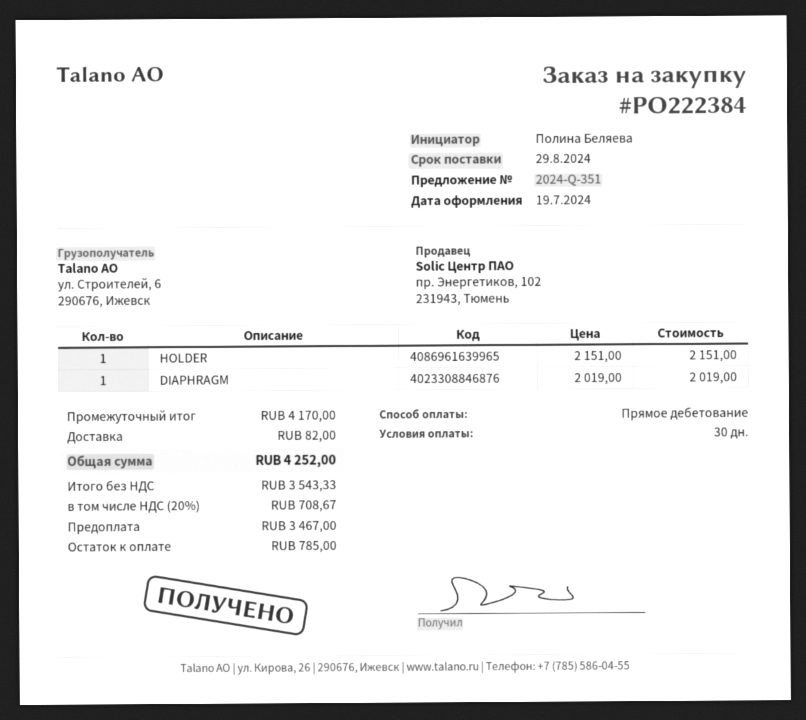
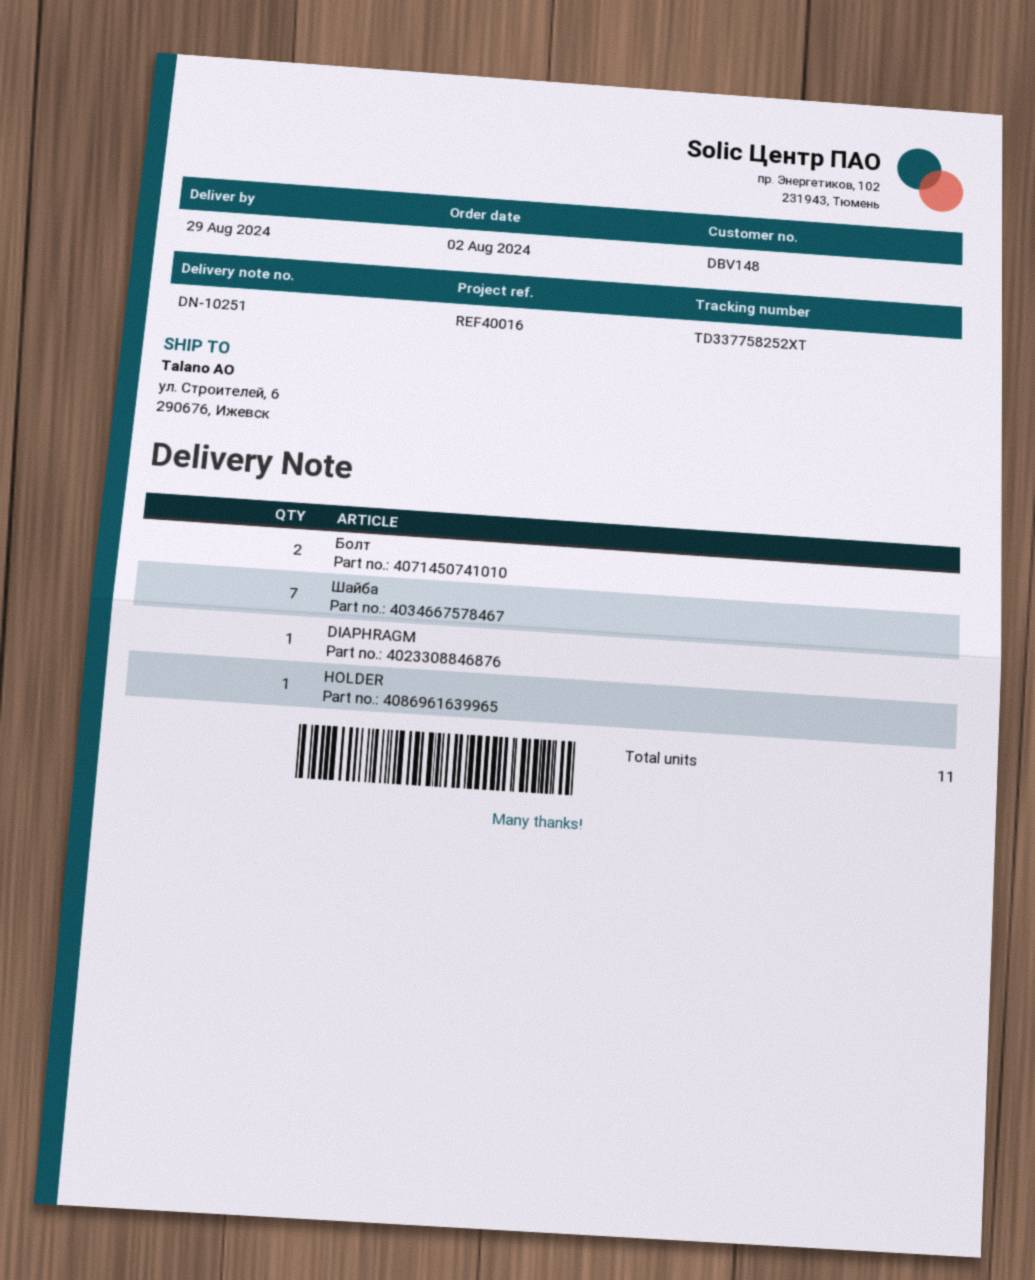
order date: 2024-07-19 -> 2024-08-02
Болт: none -> 2
Шайба: none -> 7

